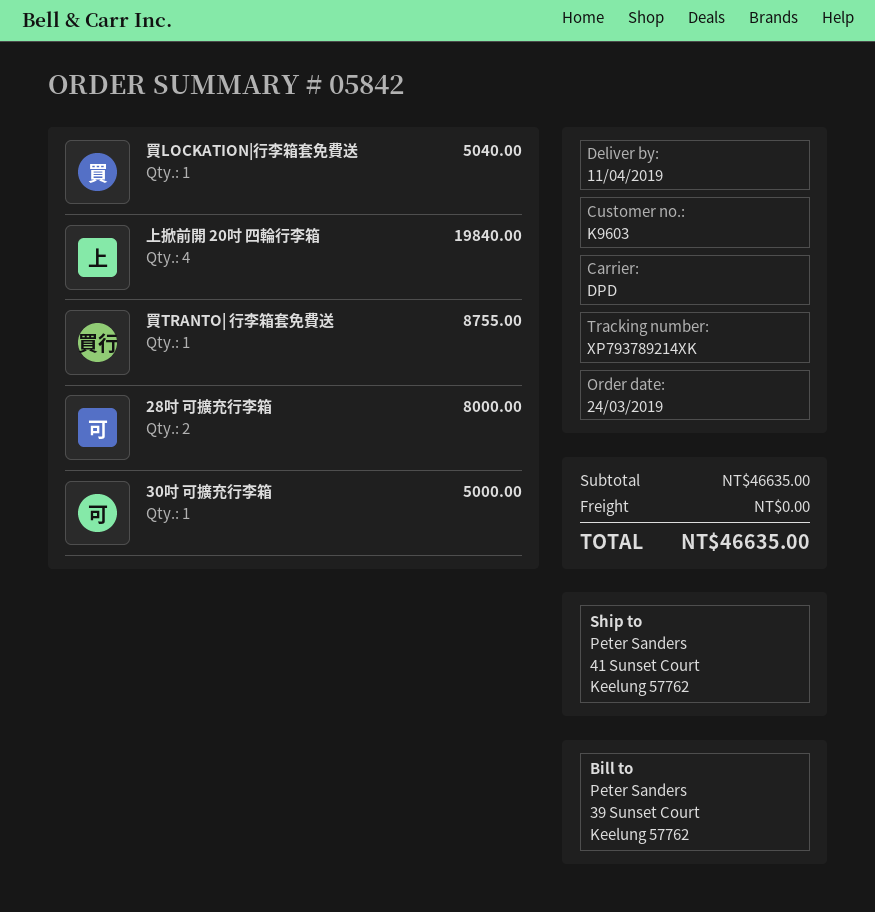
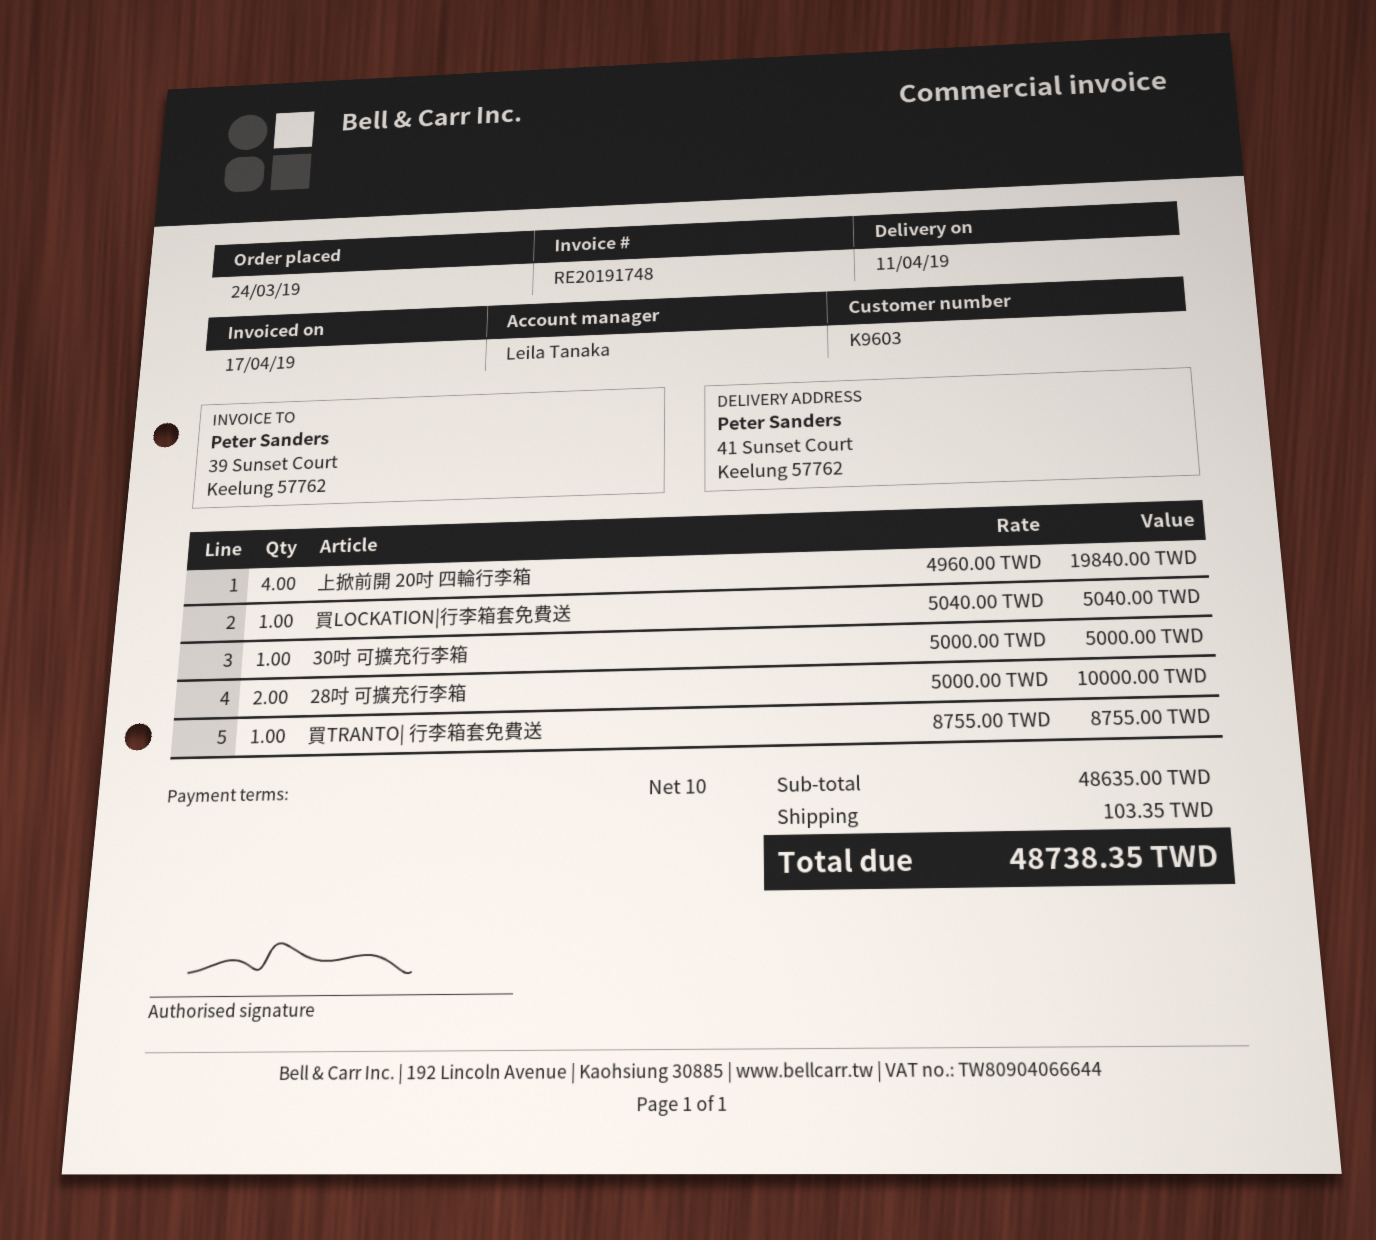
28吋 可擴充行李箱: 2 for 8000.00 -> 2 for 10000.00
subtotal: 46635.00 -> 48635.00
shipping: 0.00 -> 103.35
total: 46635.00 -> 48738.35

